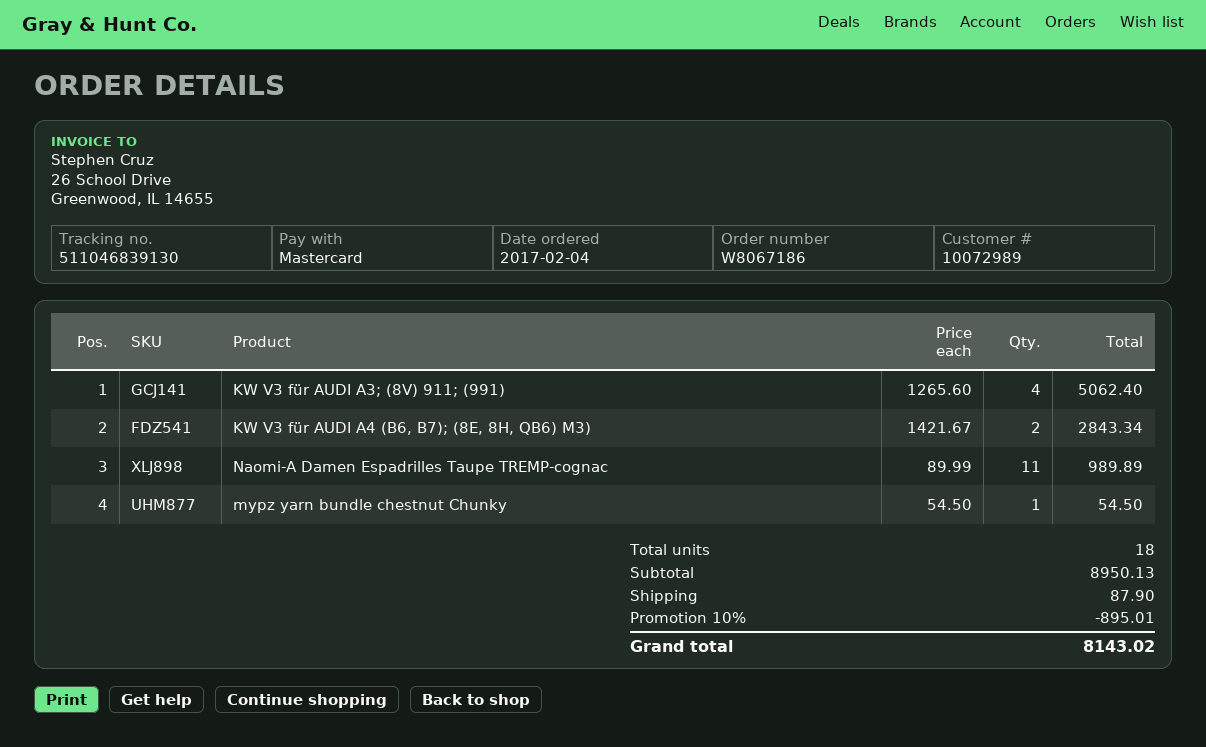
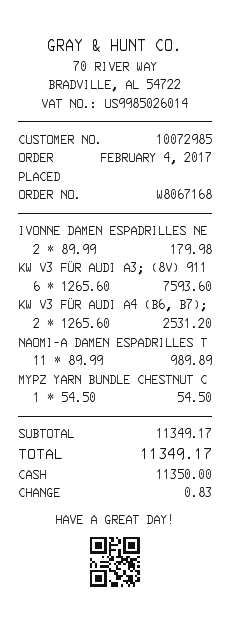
order number: W8067186 -> W8067168
customer number: 10072989 -> 10072985
payment method: Mastercard -> cash
KW V3 für AUDI A3; (8V) 911; (991): 4 x 1265.60 = 5062.40 -> 6 x 1265.60 = 7593.60
KW V3 für AUDI A4 (B6, B7); (8E, 8H, QB6) M3): 2 x 1421.67 = 2843.34 -> 2 x 1265.60 = 2531.20
IVONNE DAMEN ESPADRILLES NE: none -> 2 x 89.99 = 179.98
subtotal: 8950.13 -> 11349.17
discount: 10% = 895.01 -> none
shipping: 87.90 -> none
total: 8143.02 -> 11349.17

